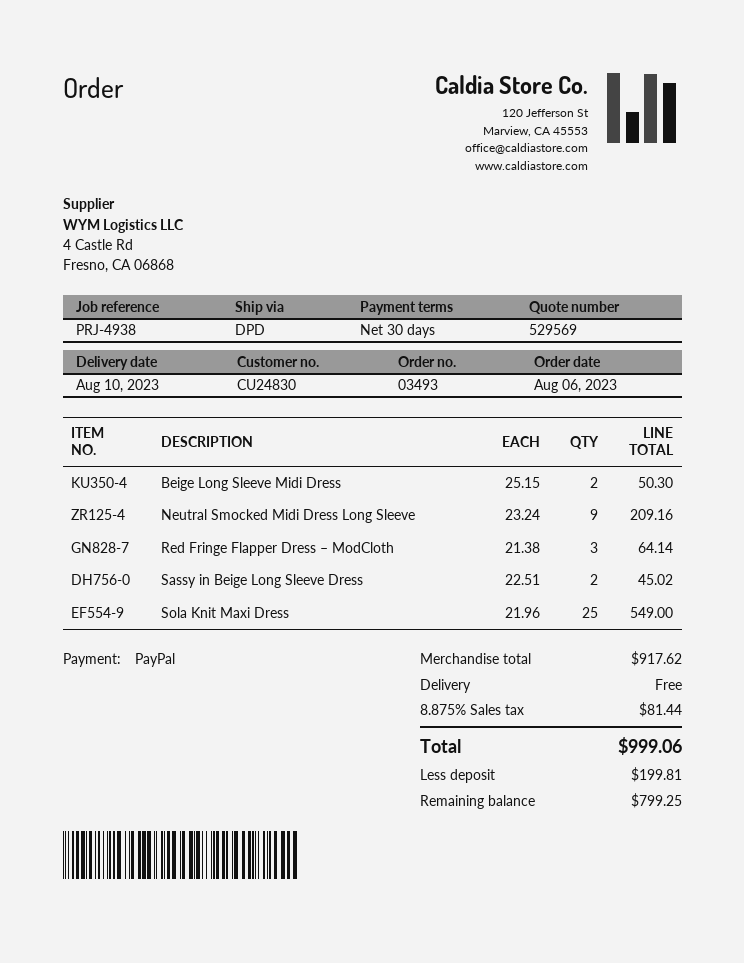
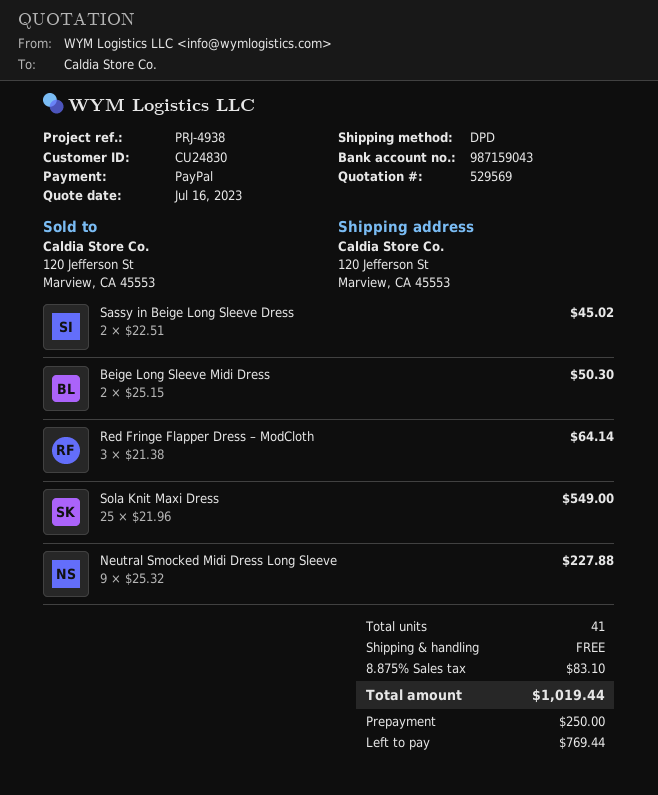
Neutral Smocked Midi Dress Long Sleeve: 9 x 23.24 = 209.16 -> 9 x 25.32 = 227.88
tax: 8.875% = 81.44 -> 8.875% = 83.10
total: 999.06 -> 1019.44
deposit: 199.81 -> 250.00
balance: 799.25 -> 769.44

